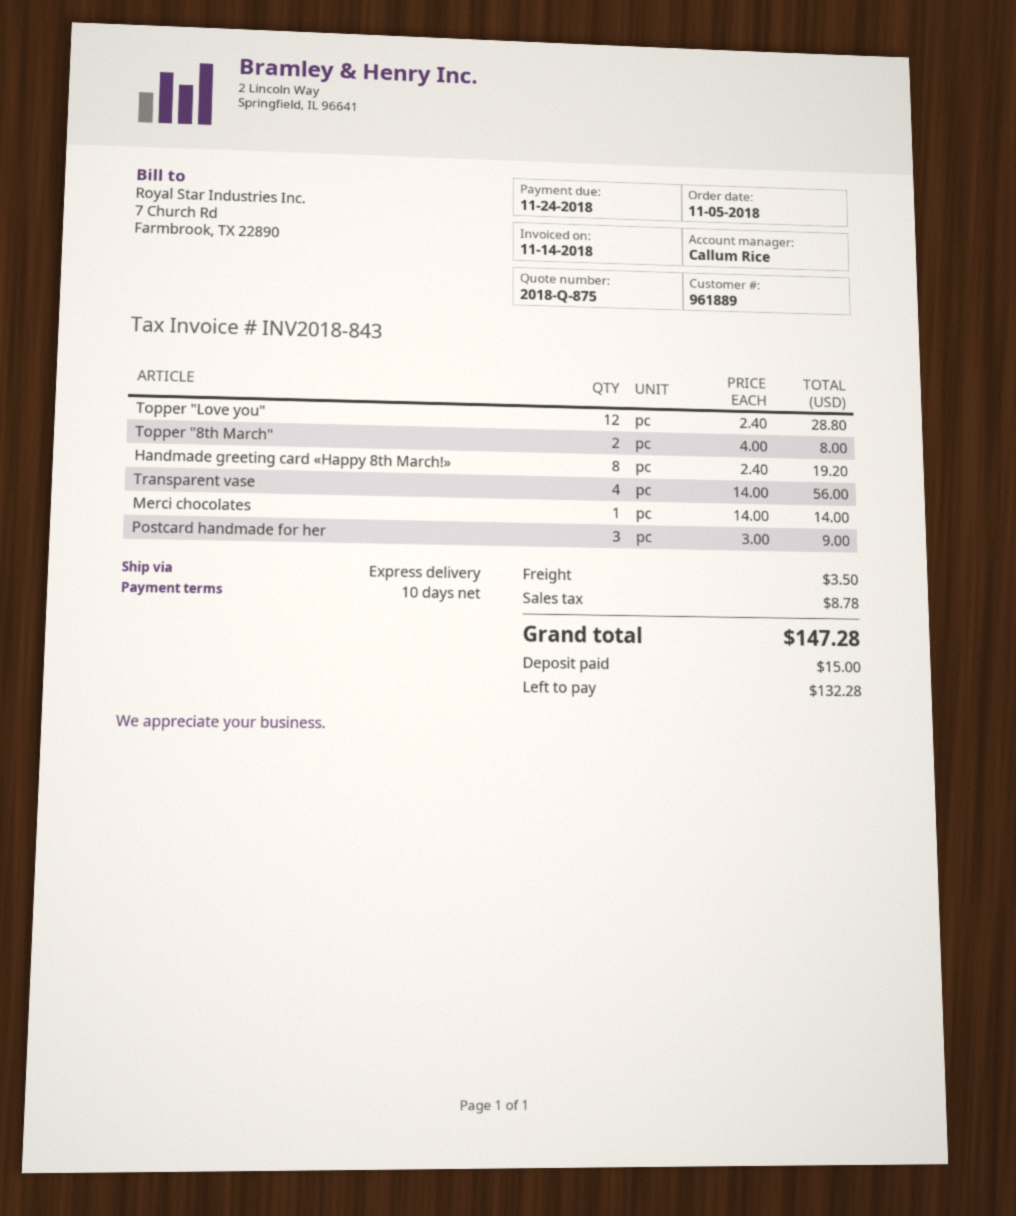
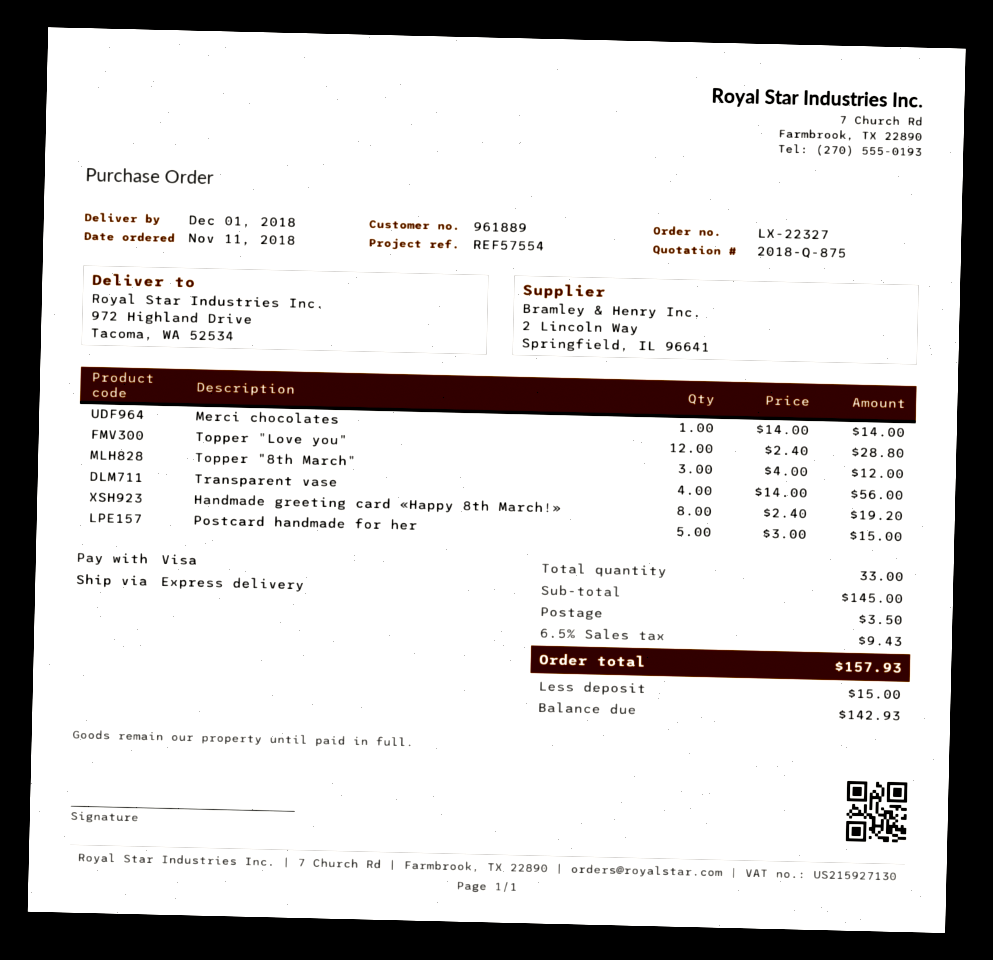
order date: 2018-11-05 -> 2018-11-11
Topper "8th March": 2 x 4.00 = 8.00 -> 3 x 4.00 = 12.00
Postcard handmade for her: 3 x 3.00 = 9.00 -> 5 x 3.00 = 15.00
tax: 8.78 -> 9.43
total: 147.28 -> 157.93
balance: 132.28 -> 142.93

